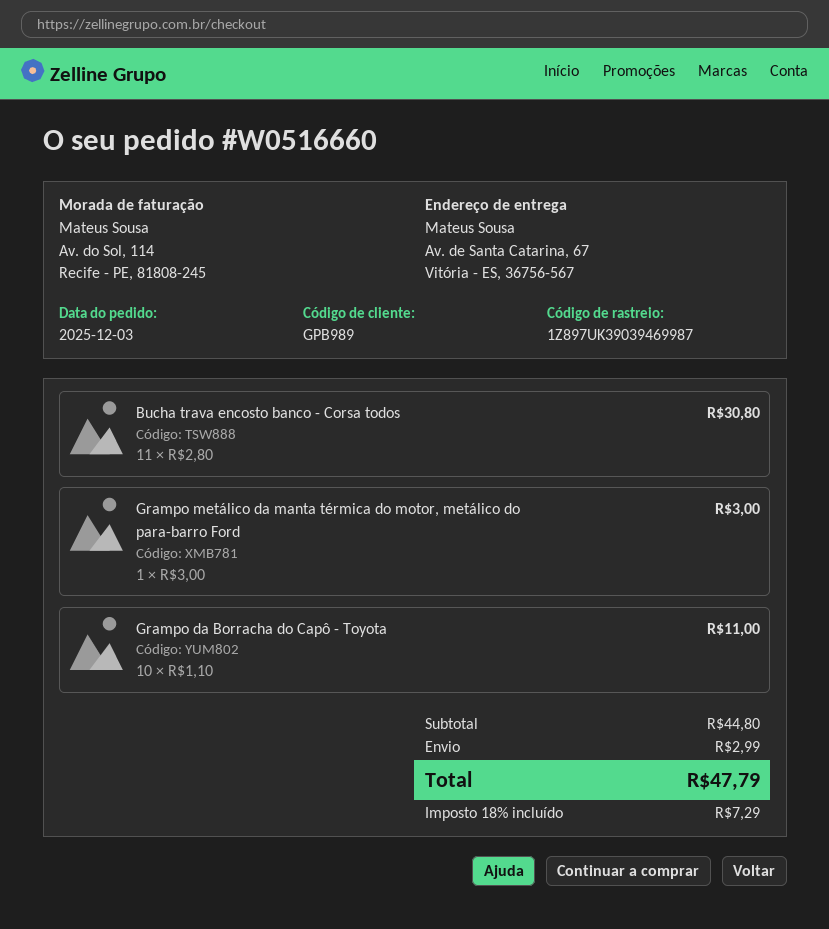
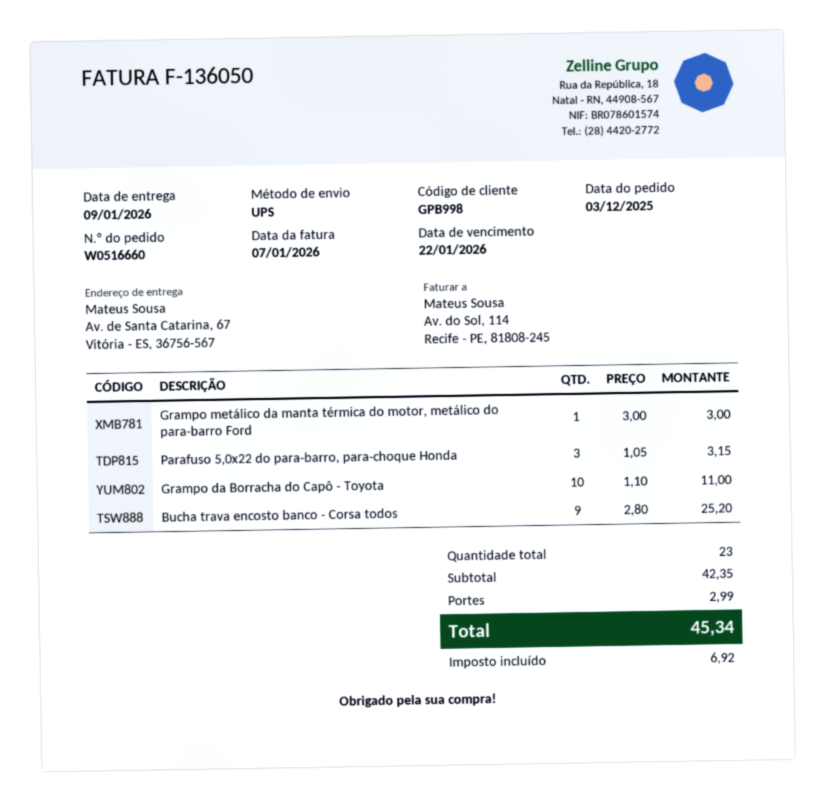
customer number: GPB989 -> GPB998
Bucha trava encosto banco - Corsa todos: 11 x 2.80 = 30.80 -> 9 x 2.80 = 25.20
Parafuso 5,0x22 do para-barro, para-choque Honda: none -> 3 x 1.05 = 3.15
subtotal: 44.80 -> 42.35
tax: 7.29 -> 6.92
total: 47.79 -> 45.34

